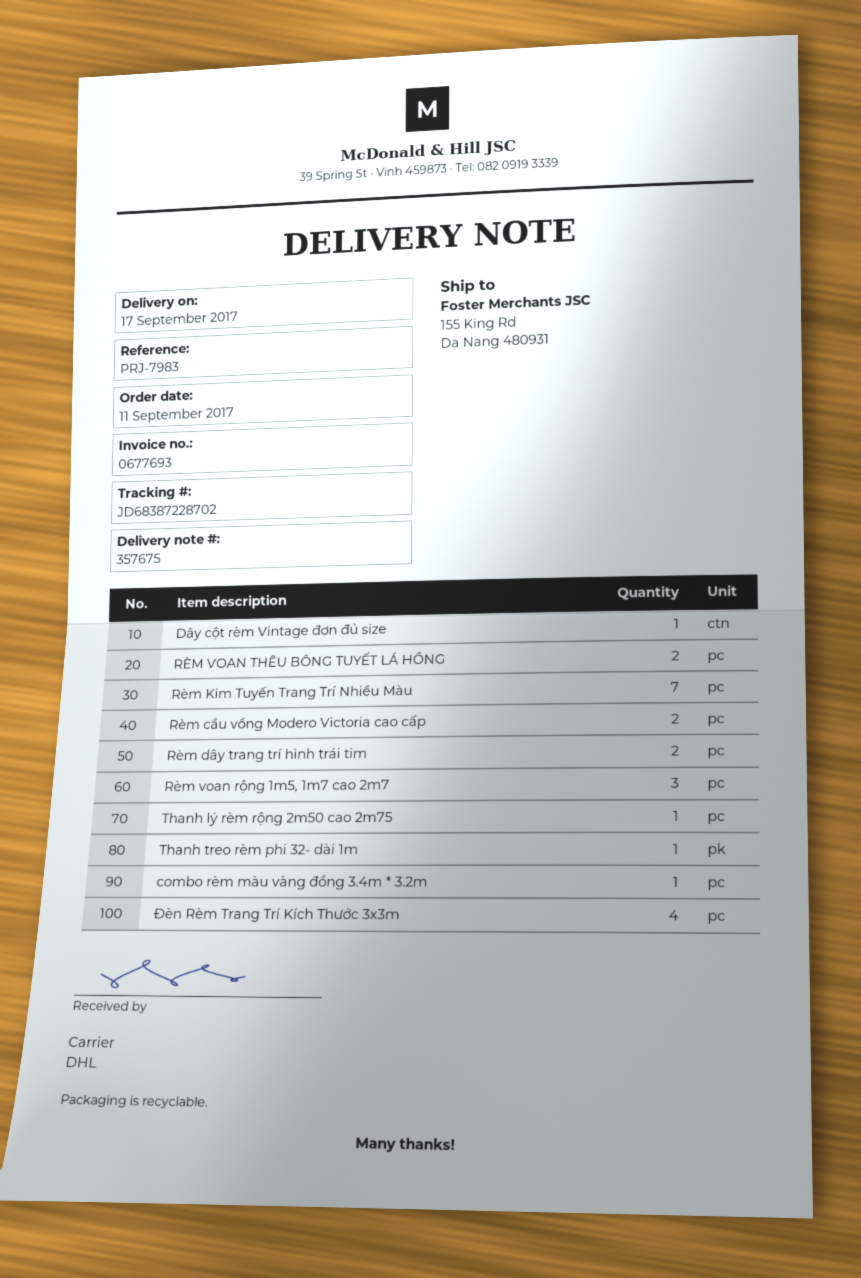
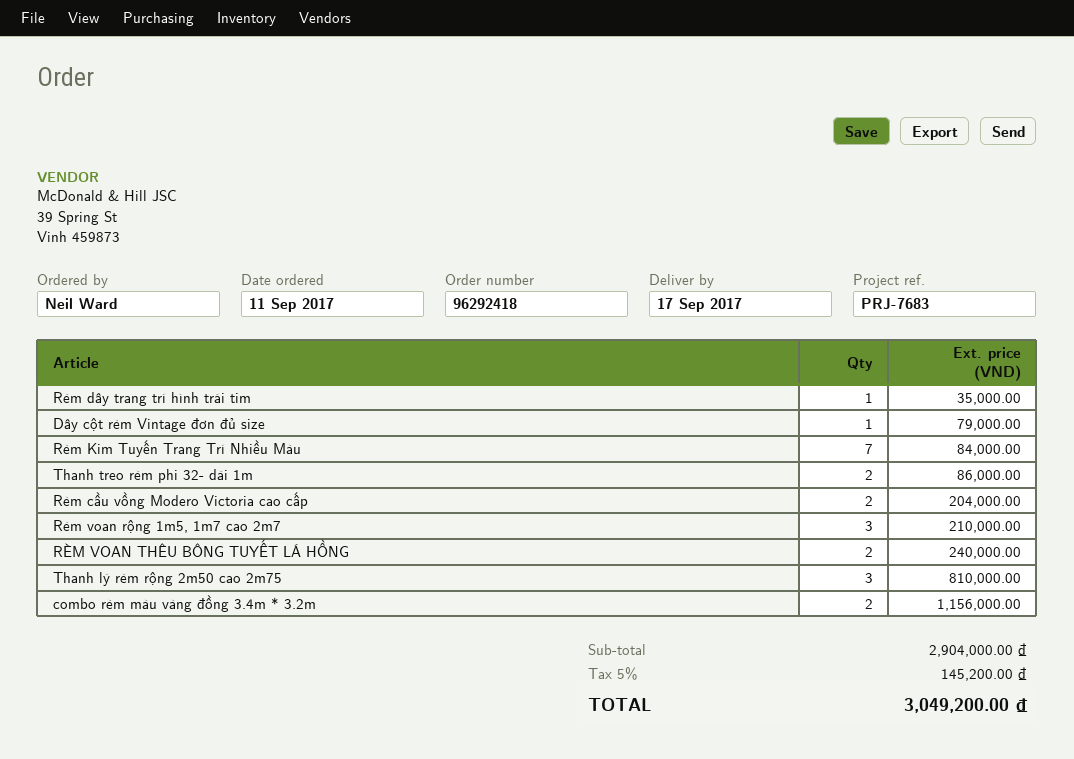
reference: PRJ-7983 -> PRJ-7683
Rèm dây trang trí hình trái tim: 2 -> 1
Thanh lý rèm rộng 2m50 cao 2m75: 1 -> 3
Thanh treo rèm phi 32- dài 1m: 1 -> 2
combo rèm màu vàng đồng 3.4m * 3.2m: 1 -> 2
Đèn Rèm Trang Trí Kích Thước 3x3m: 4 -> none

